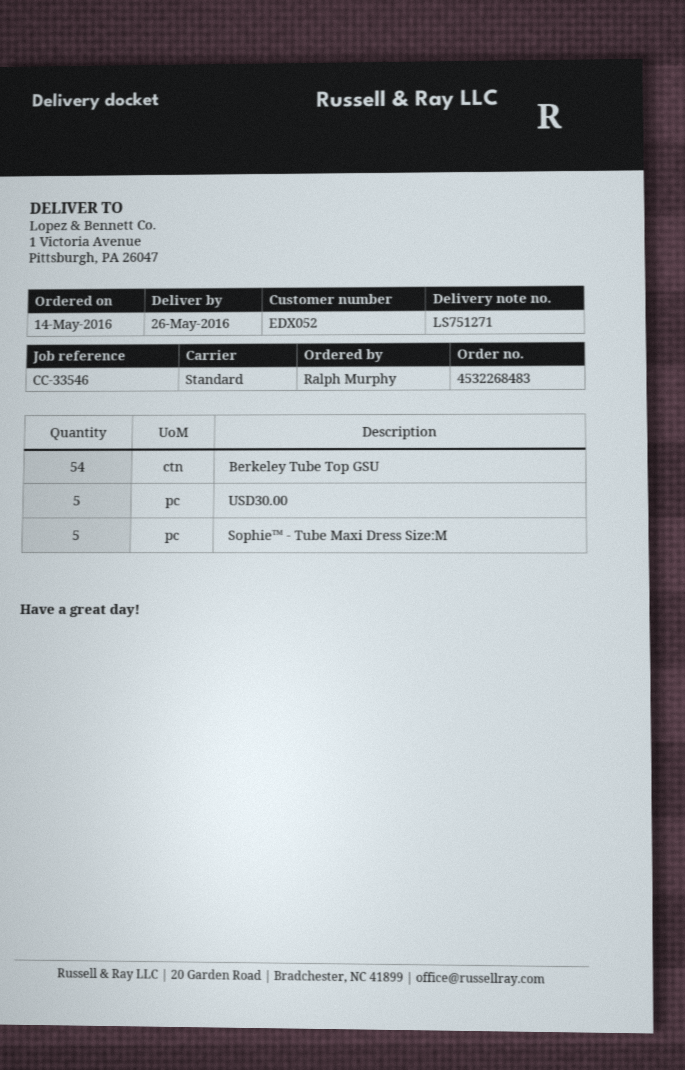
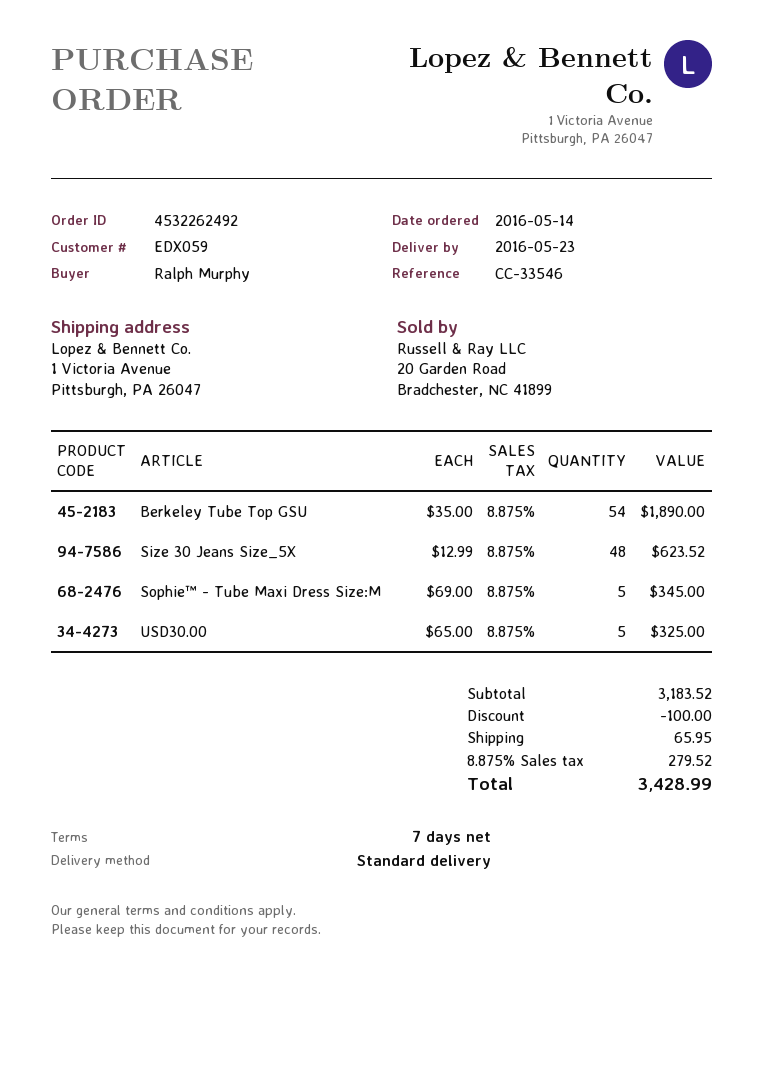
order number: 4532268483 -> 4532262492
delivery date: 2016-05-26 -> 2016-05-23
customer number: EDX052 -> EDX059
Size 30 Jeans Size_5X: none -> 48

